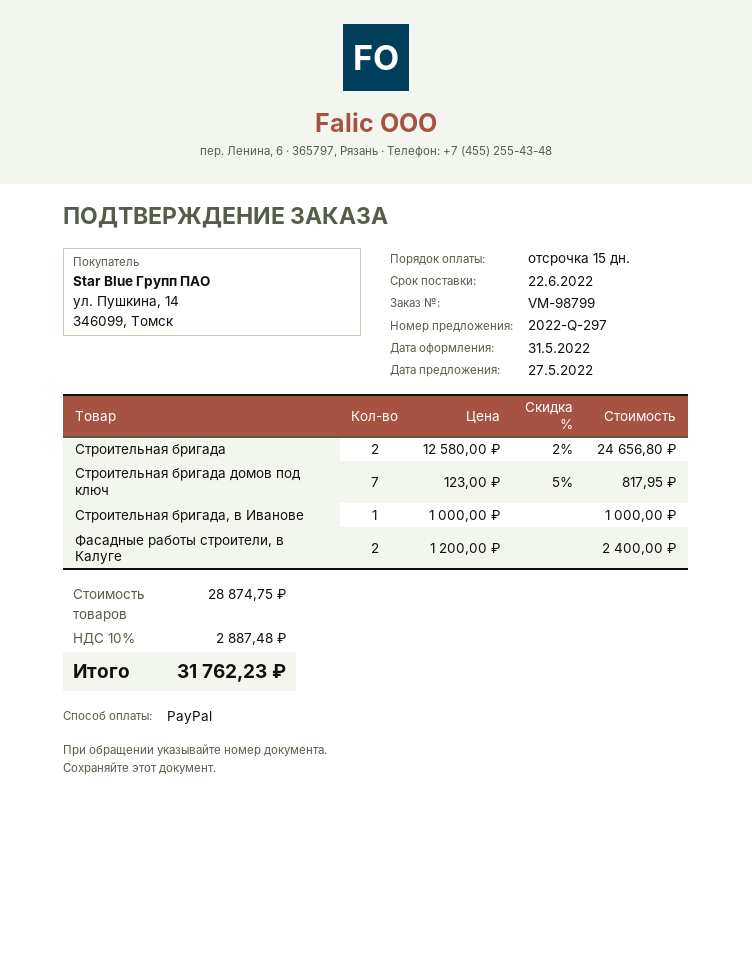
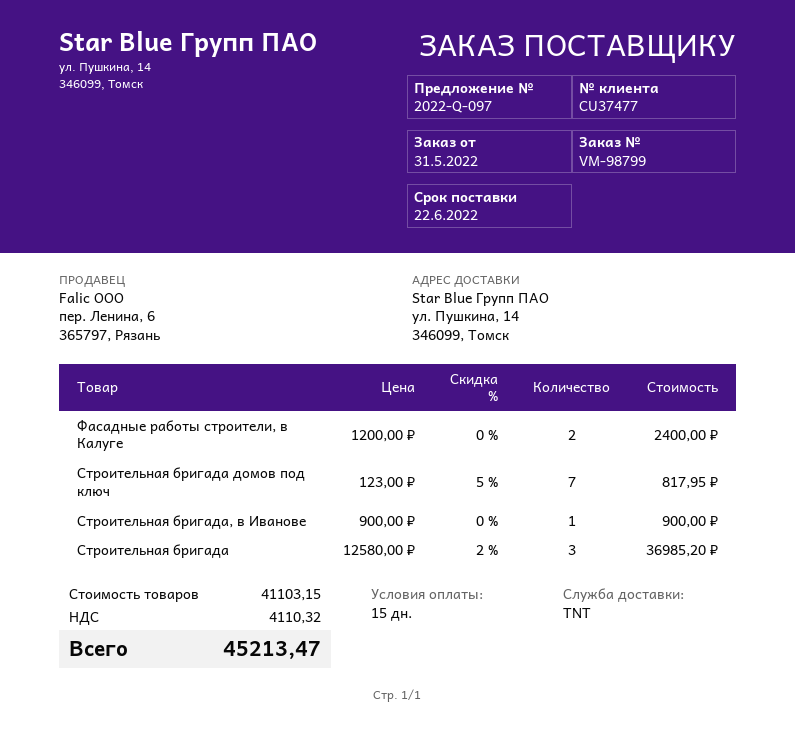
quote number: 2022-Q-297 -> 2022-Q-097
Строительная бригада: 2 x 12580.00 - 2% = 24656.80 -> 3 x 12580.00 - 2% = 36985.20
Строительная бригада, в Иванове: 1 x 1000.00 = 1000.00 -> 1 x 900.00 = 900.00
subtotal: 28874.75 -> 41103.15
tax: 2887.48 -> 4110.32
total: 31762.23 -> 45213.47

